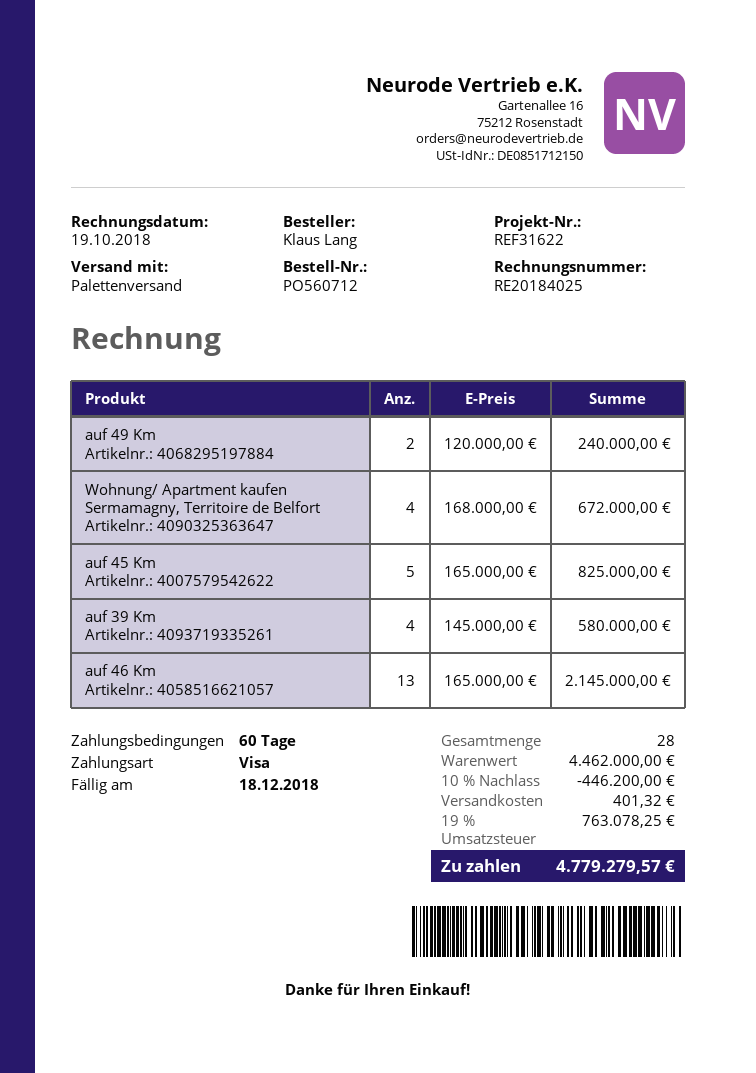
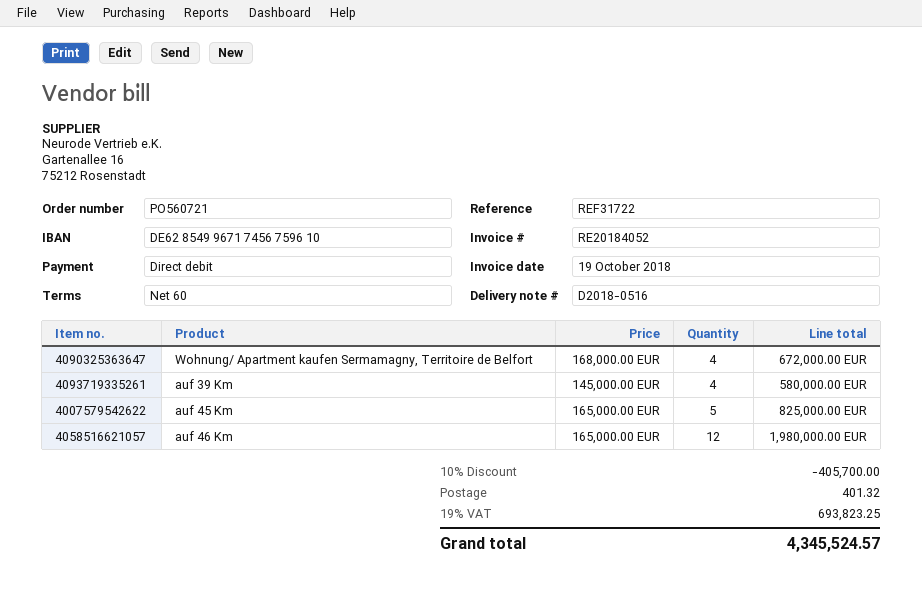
order number: PO560712 -> PO560721
invoice number: RE20184025 -> RE20184052
reference: REF31622 -> REF31722
payment method: Visa -> direct debit
auf 49 Km: 2 x 120000.00 = 240000.00 -> none
auf 46 Km: 13 x 165000.00 = 2145000.00 -> 12 x 165000.00 = 1980000.00
discount: 10% = 446200.00 -> 10% = 405700.00
tax: 19% = 763078.25 -> 19% = 693823.25
total: 4779279.57 -> 4345524.57

